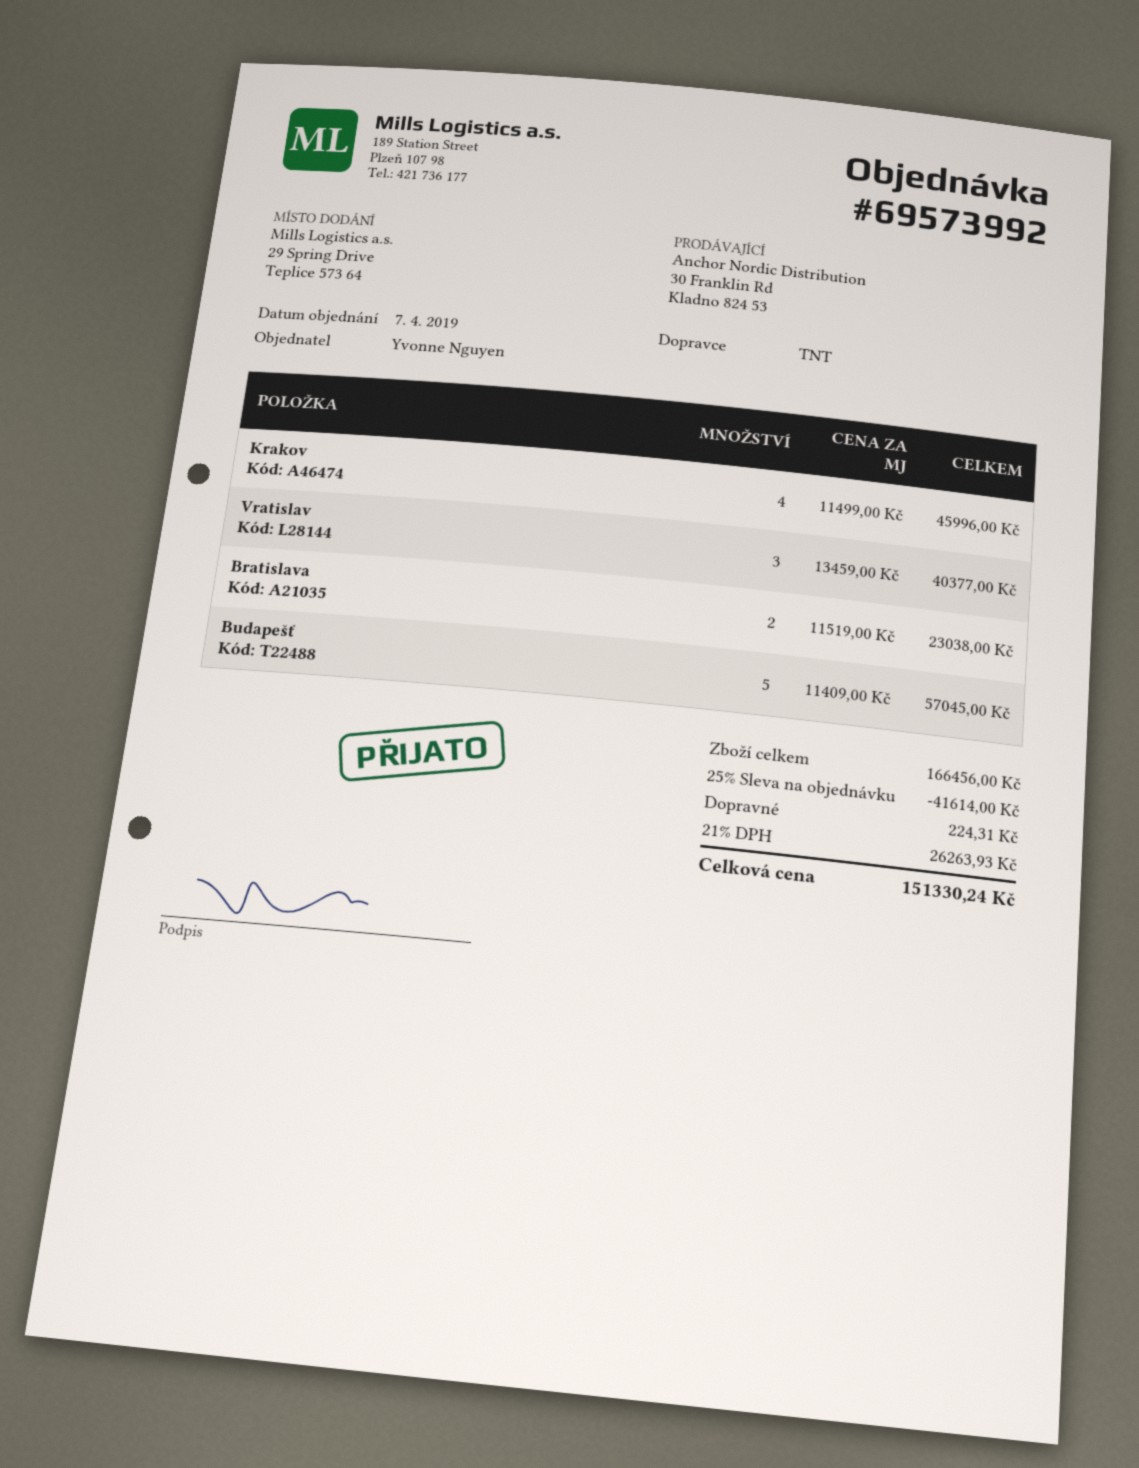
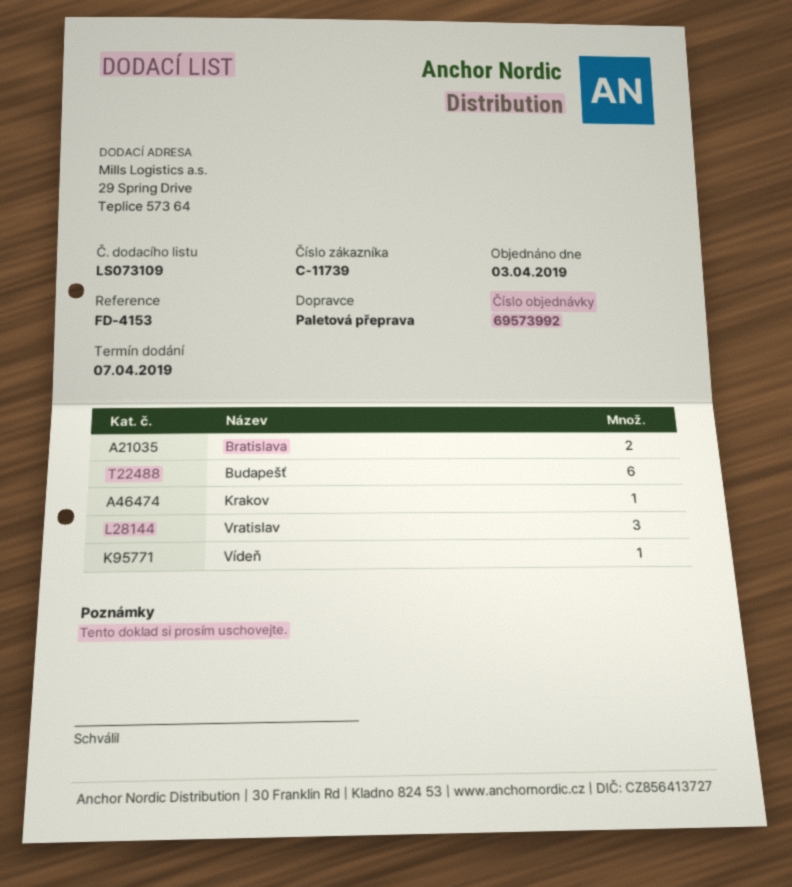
order date: 2019-04-07 -> 2019-04-03
shipping method: TNT -> pallet freight
Krakov: 4 -> 1
Budapešť: 5 -> 6
Vídeň: none -> 1

